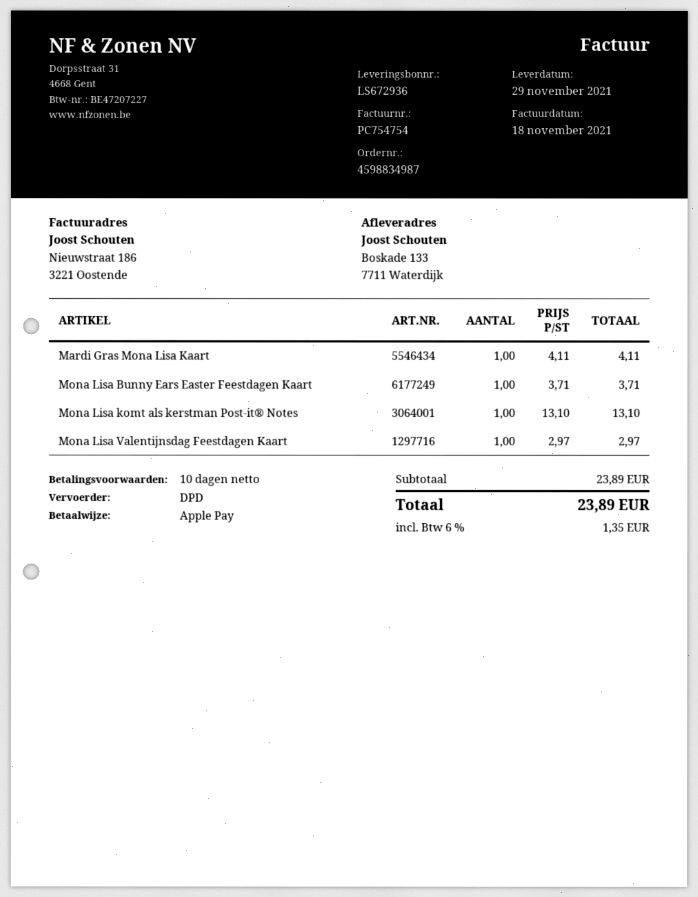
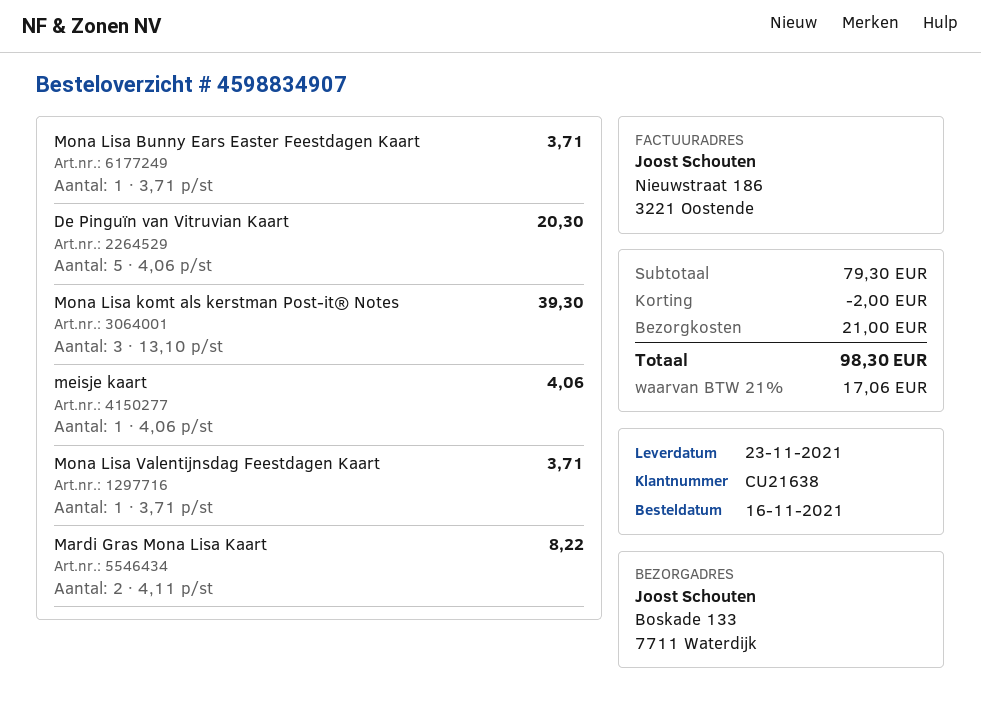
order number: 4598834987 -> 4598834907
delivery date: 2021-11-29 -> 2021-11-23
Mardi Gras Mona Lisa Kaart: 1 x 4.11 = 4.11 -> 2 x 4.11 = 8.22
Mona Lisa komt als kerstman Post-it® Notes: 1 x 13.10 = 13.10 -> 3 x 13.10 = 39.30
Mona Lisa Valentijnsdag Feestdagen Kaart: 1 x 2.97 = 2.97 -> 1 x 3.71 = 3.71
De Pinguïn van Vitruvian Kaart: none -> 5 x 4.06 = 20.30
meisje kaart: none -> 1 x 4.06 = 4.06
subtotal: 23.89 -> 79.30
discount: none -> 2.00
shipping: none -> 21.00
tax: 6% = 1.35 -> 21% = 17.06
total: 23.89 -> 98.30

